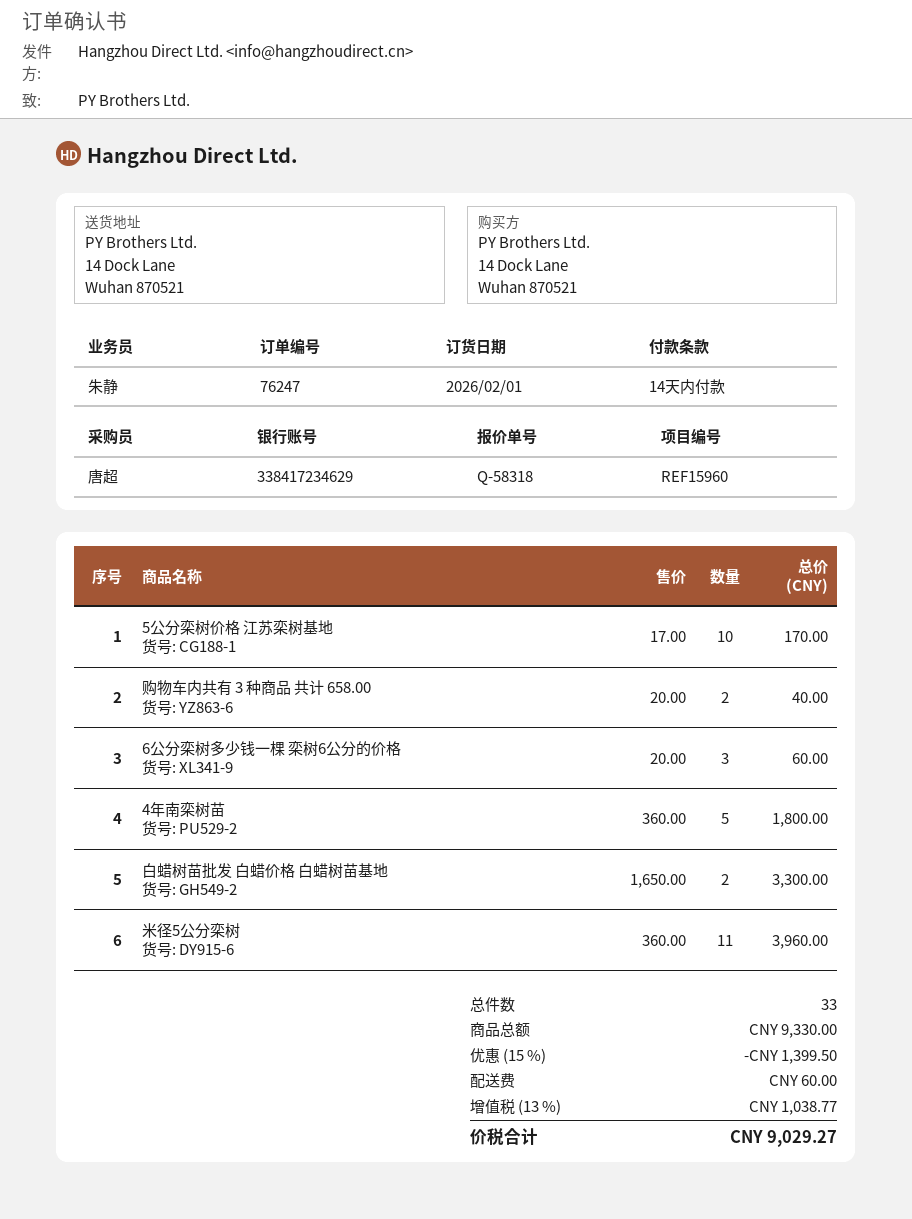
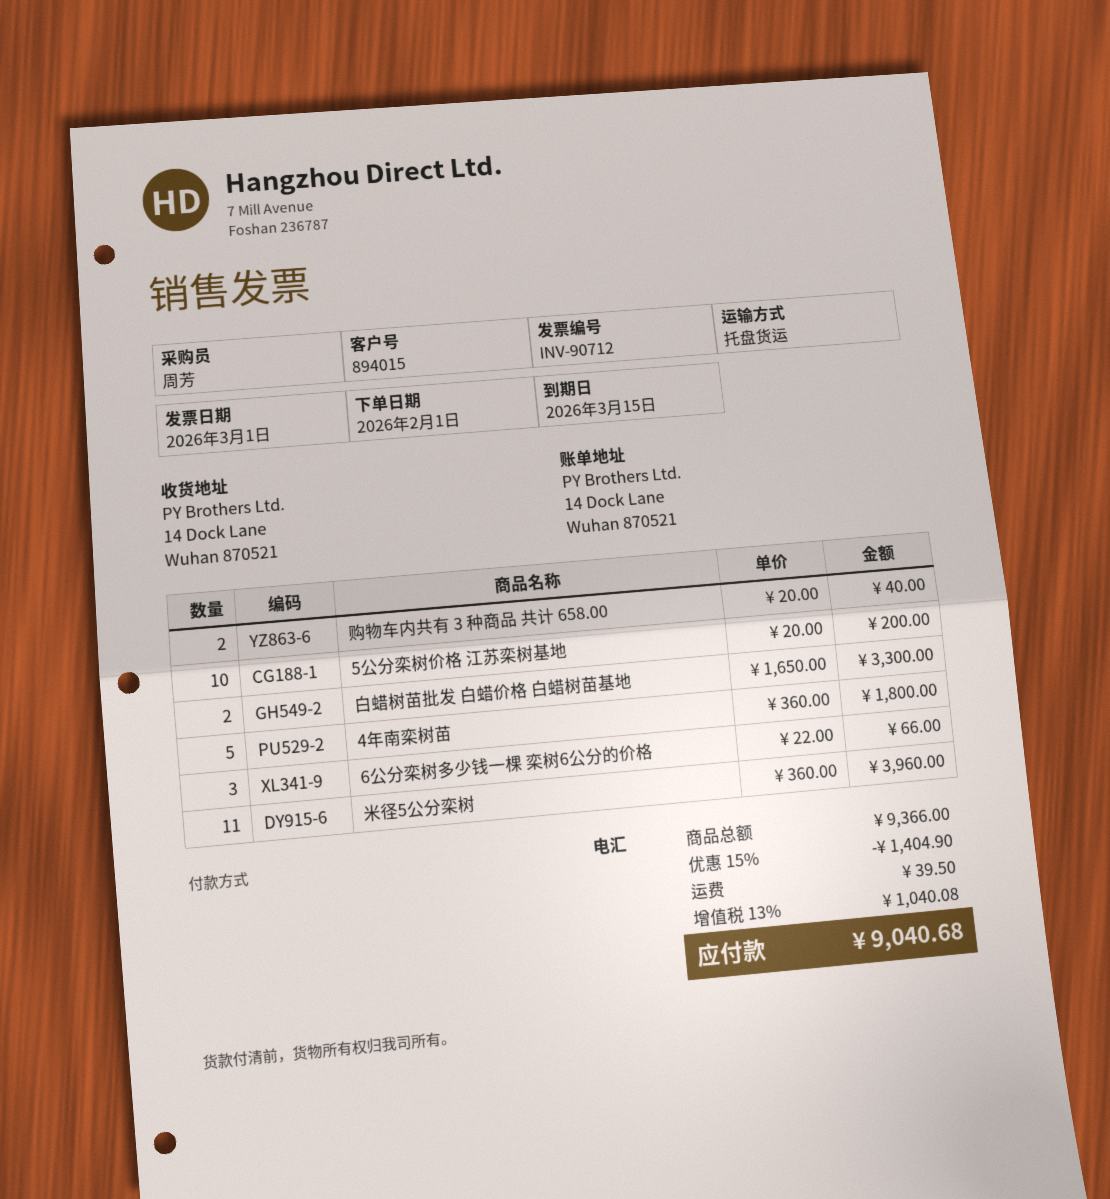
ordered by: 唐超 -> 周芳
5公分栾树价格 江苏栾树基地: 10 x 17.00 = 170.00 -> 10 x 20.00 = 200.00
6公分栾树多少钱一棵 栾树6公分的价格: 3 x 20.00 = 60.00 -> 3 x 22.00 = 66.00
subtotal: 9330.00 -> 9366.00
discount: 15% = 1399.50 -> 15% = 1404.90
shipping: 60.00 -> 39.50
tax: 13% = 1038.77 -> 13% = 1040.08
total: 9029.27 -> 9040.68

